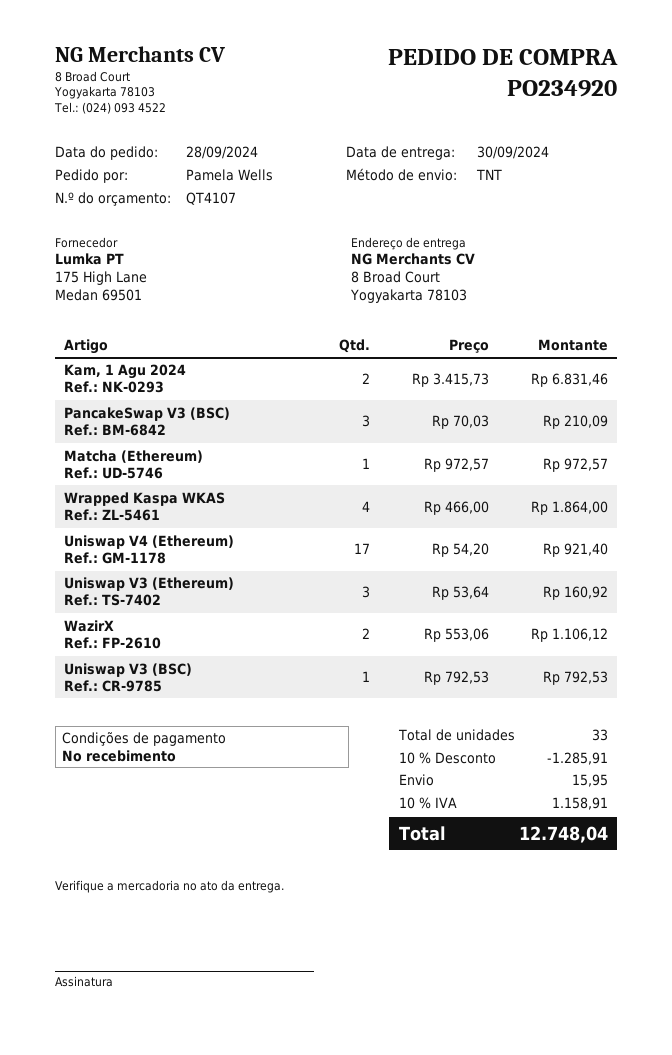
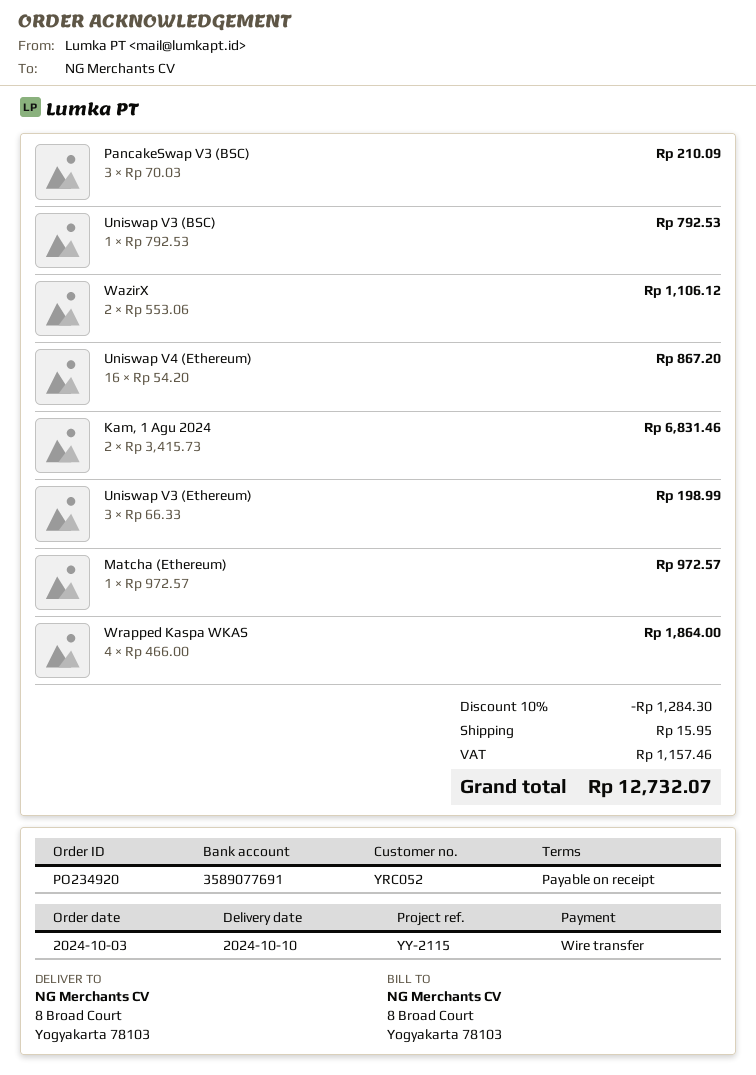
order date: 2024-09-28 -> 2024-10-03
delivery date: 2024-09-30 -> 2024-10-10
Uniswap V4 (Ethereum): 17 x 54.20 = 921.40 -> 16 x 54.20 = 867.20
Uniswap V3 (Ethereum): 3 x 53.64 = 160.92 -> 3 x 66.33 = 198.99
discount: 10% = 1285.91 -> 10% = 1284.30
tax: 1158.91 -> 1157.46
total: 12748.04 -> 12732.07

